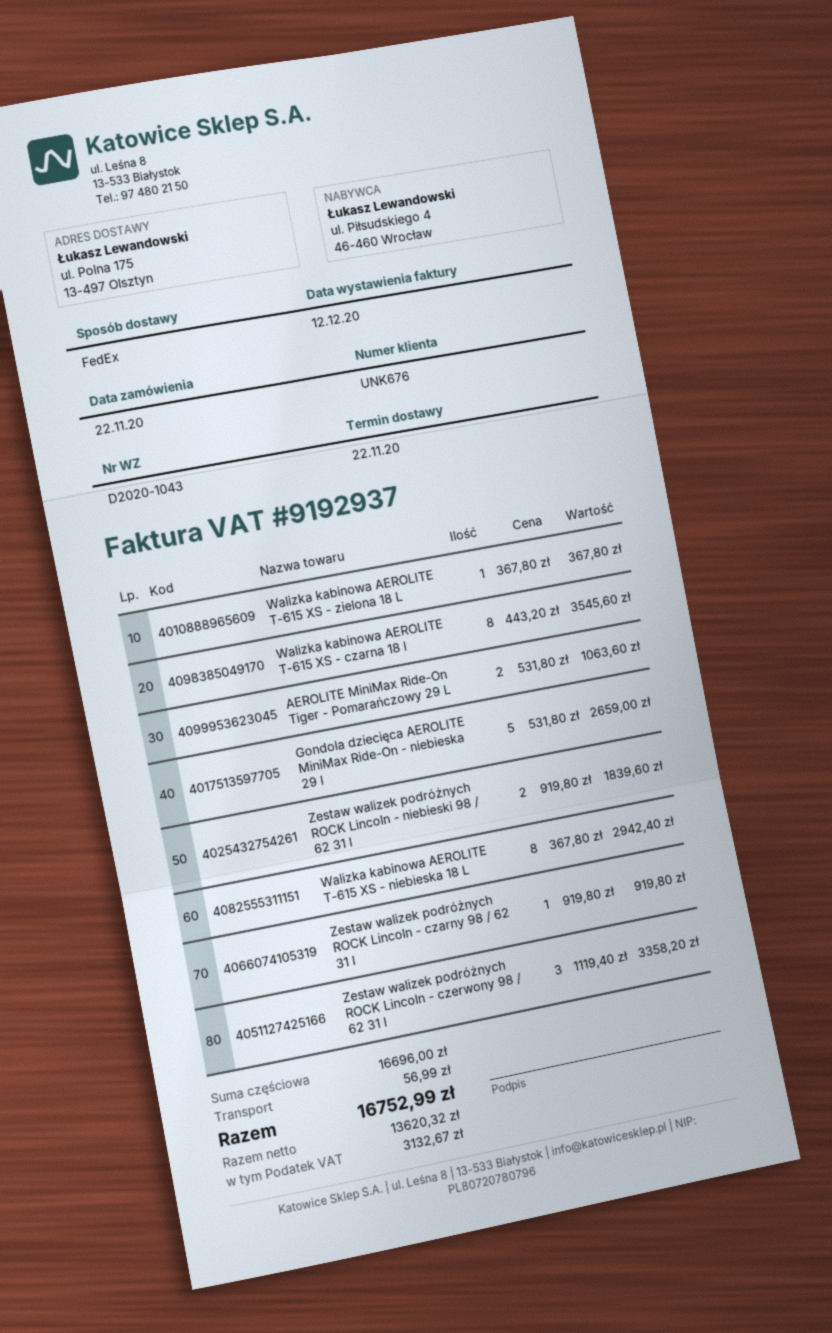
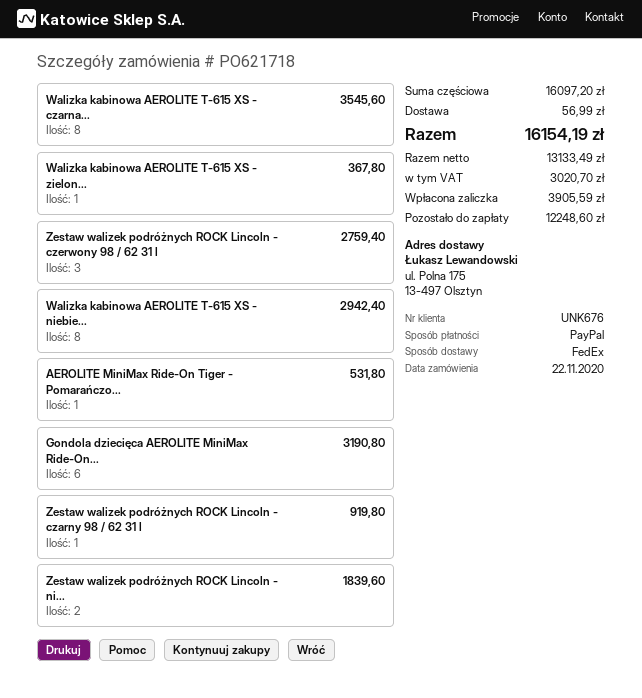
AEROLITE MiniMax Ride-On Tiger - Pomarańczowy 29 L: 2 for 1063.60 -> 1 for 531.80
Gondola dziecięca AEROLITE MiniMax Ride-On - niebieska 29 l: 5 for 2659.00 -> 6 for 3190.80
Zestaw walizek podróżnych ROCK Lincoln - czerwony 98 / 62 31 l: 3 for 3358.20 -> 3 for 2759.40
subtotal: 16696.00 -> 16097.20
net: 13620.32 -> 13133.49
tax: 3132.67 -> 3020.70
total: 16752.99 -> 16154.19

